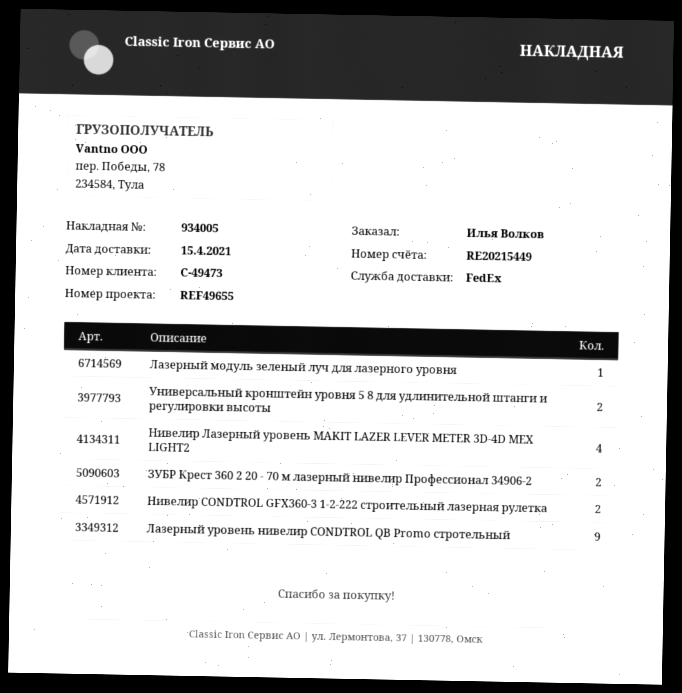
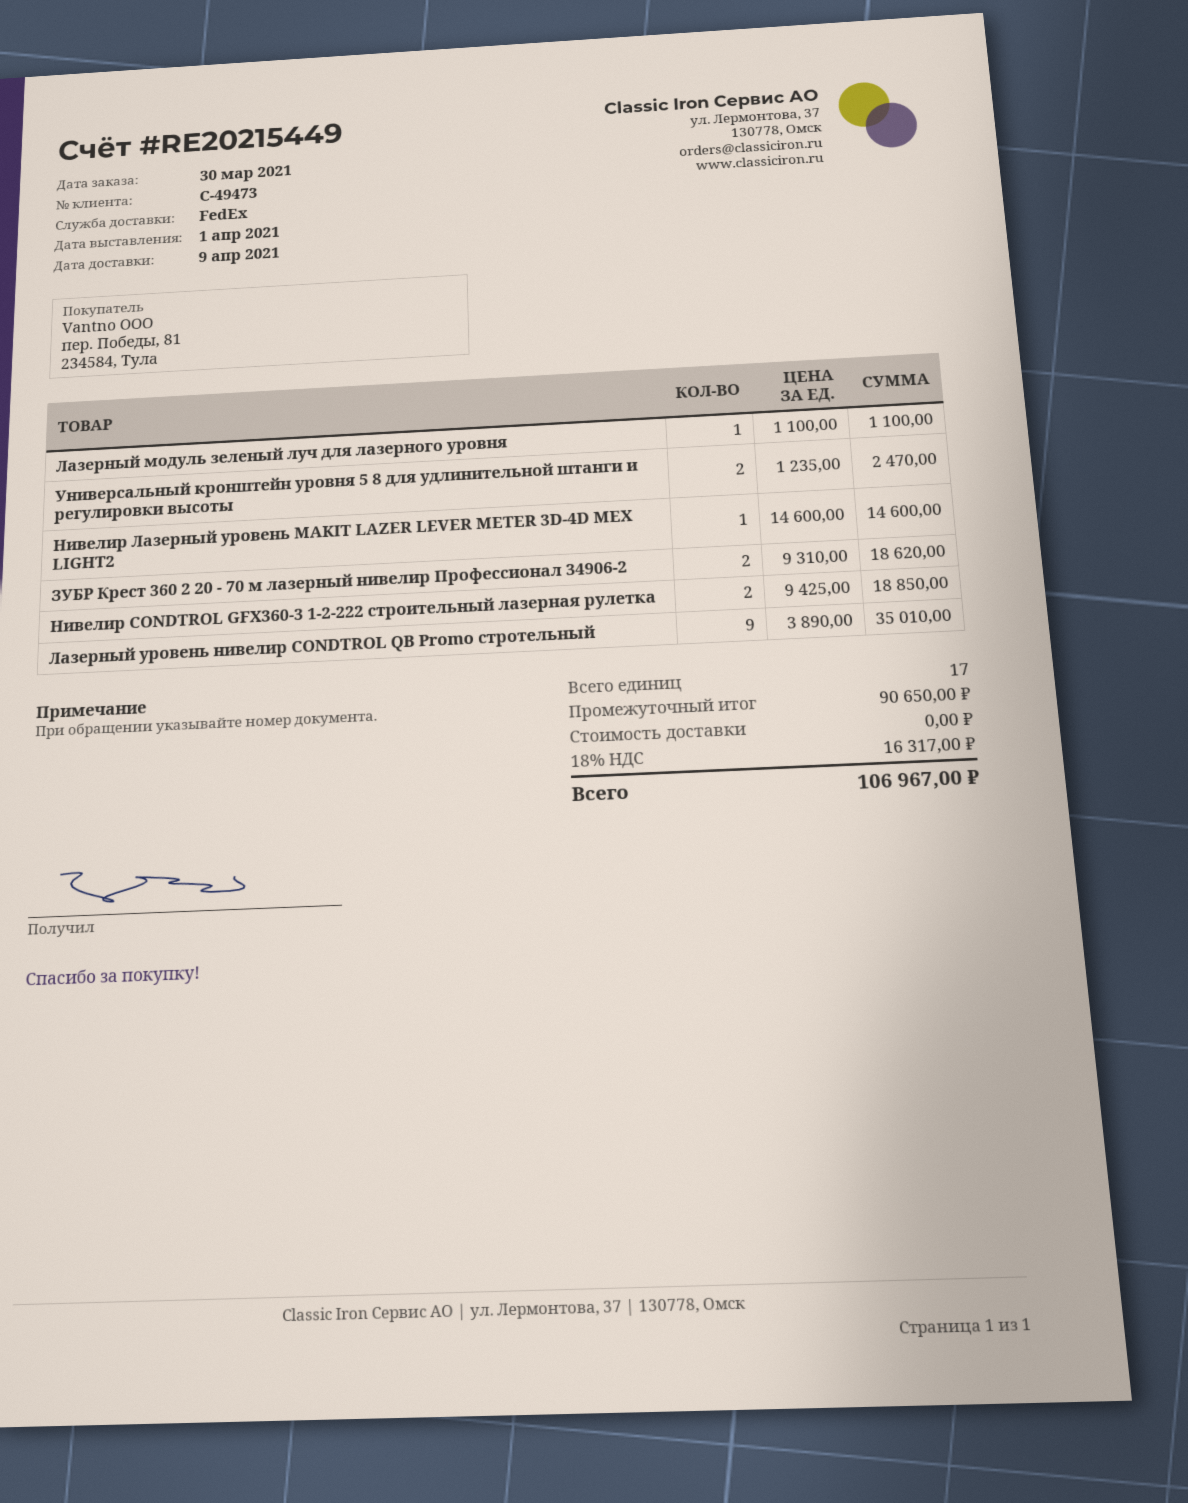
delivery date: 2021-04-15 -> 2021-04-09
Нивелир Лазерный уровень MAKIT LAZER LEVER METER 3D-4D MEX LIGHT2: 4 -> 1

